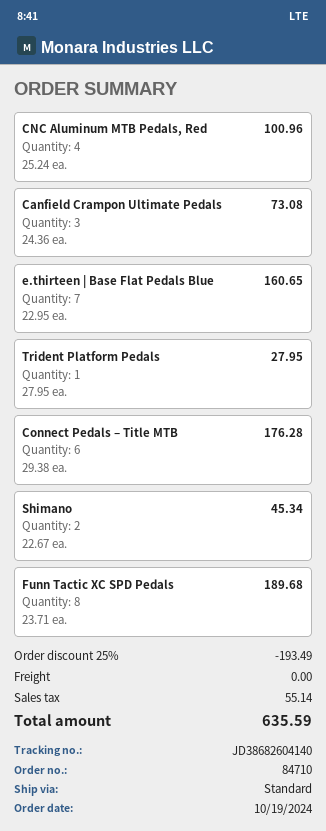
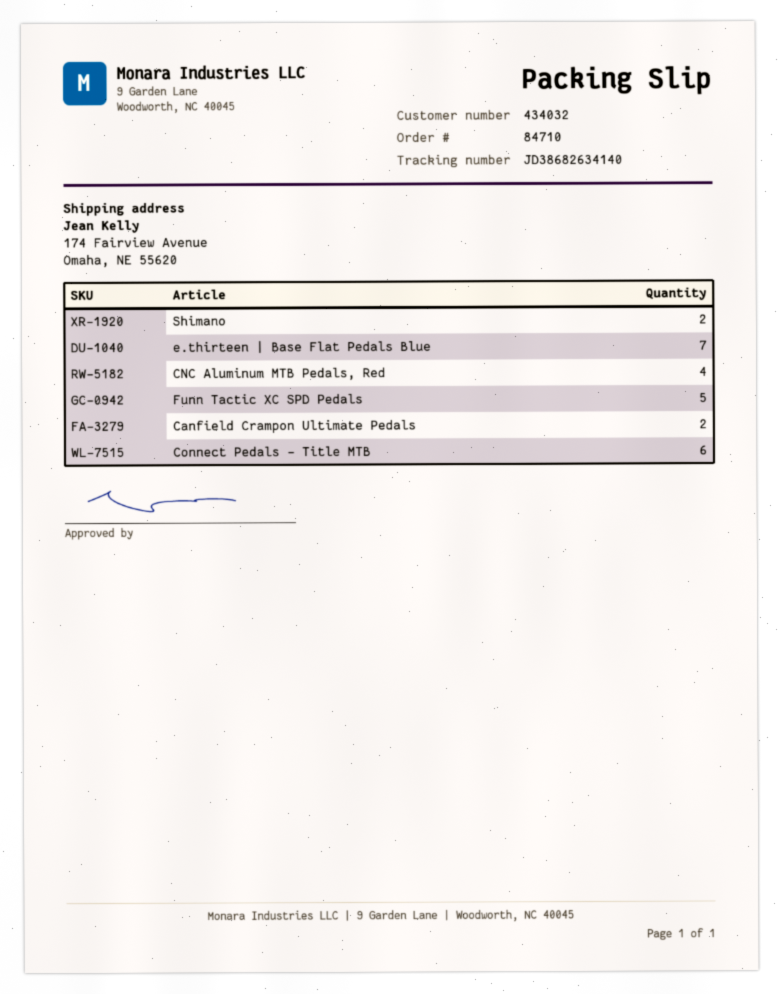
tracking number: JD38682604140 -> JD38682634140
Canfield Crampon Ultimate Pedals: 3 -> 2
Trident Platform Pedals: 1 -> none
Funn Tactic XC SPD Pedals: 8 -> 5

